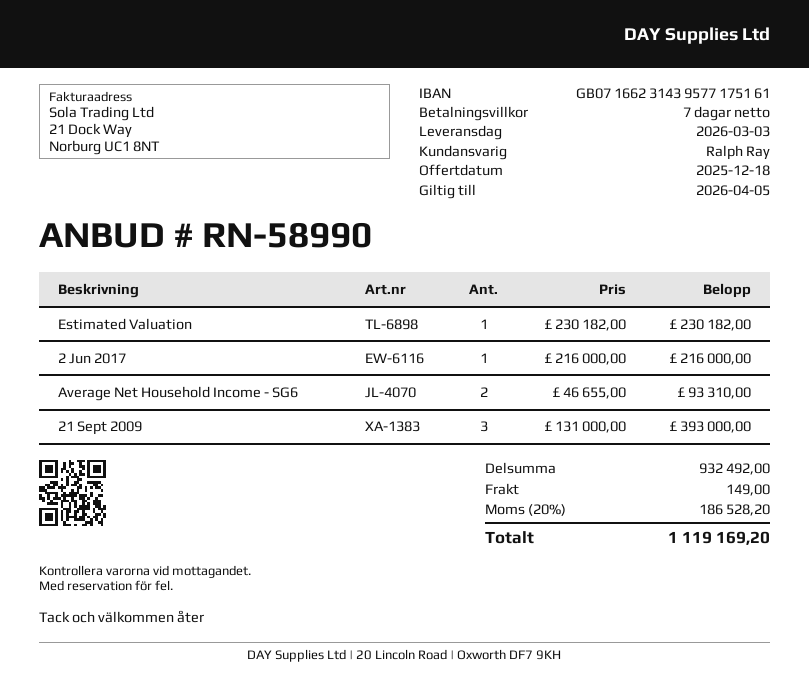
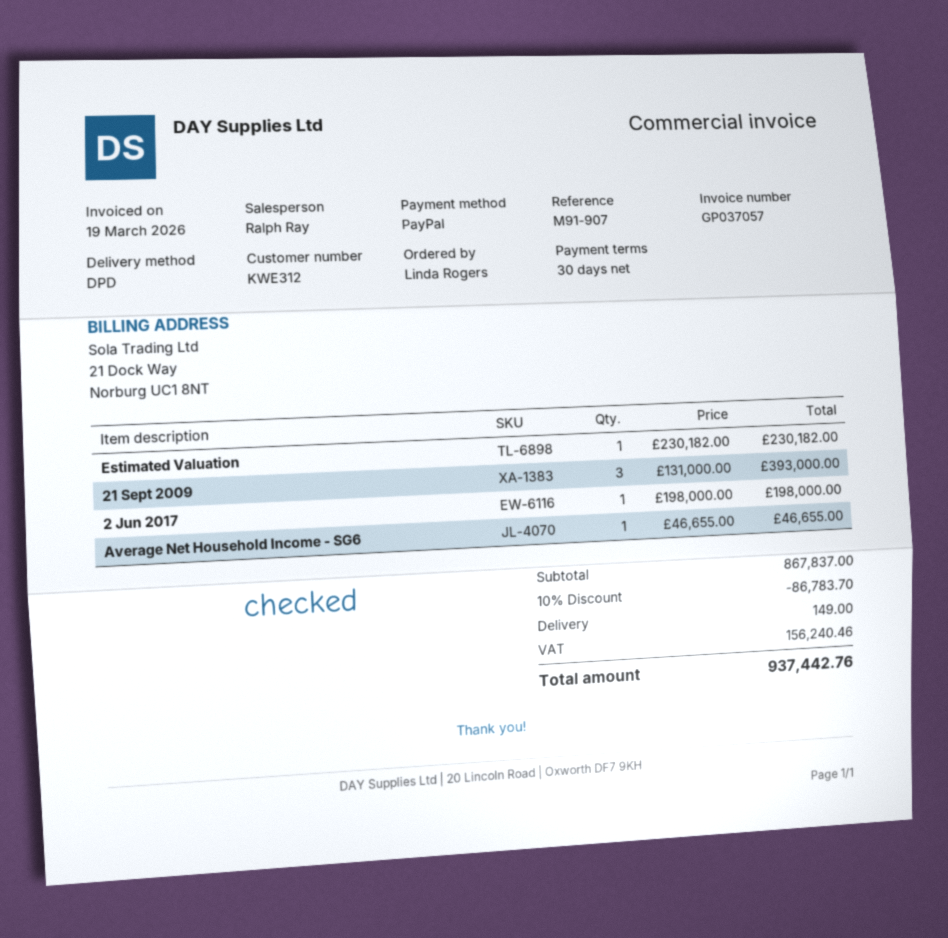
payment terms: 7 days -> 30 days
2 Jun 2017: 1 x 216000.00 = 216000.00 -> 1 x 198000.00 = 198000.00
Average Net Household Income - SG6: 2 x 46655.00 = 93310.00 -> 1 x 46655.00 = 46655.00
subtotal: 932492.00 -> 867837.00
discount: none -> 10% = 86783.70
tax: 186528.20 -> 156240.46
total: 1119169.20 -> 937442.76

